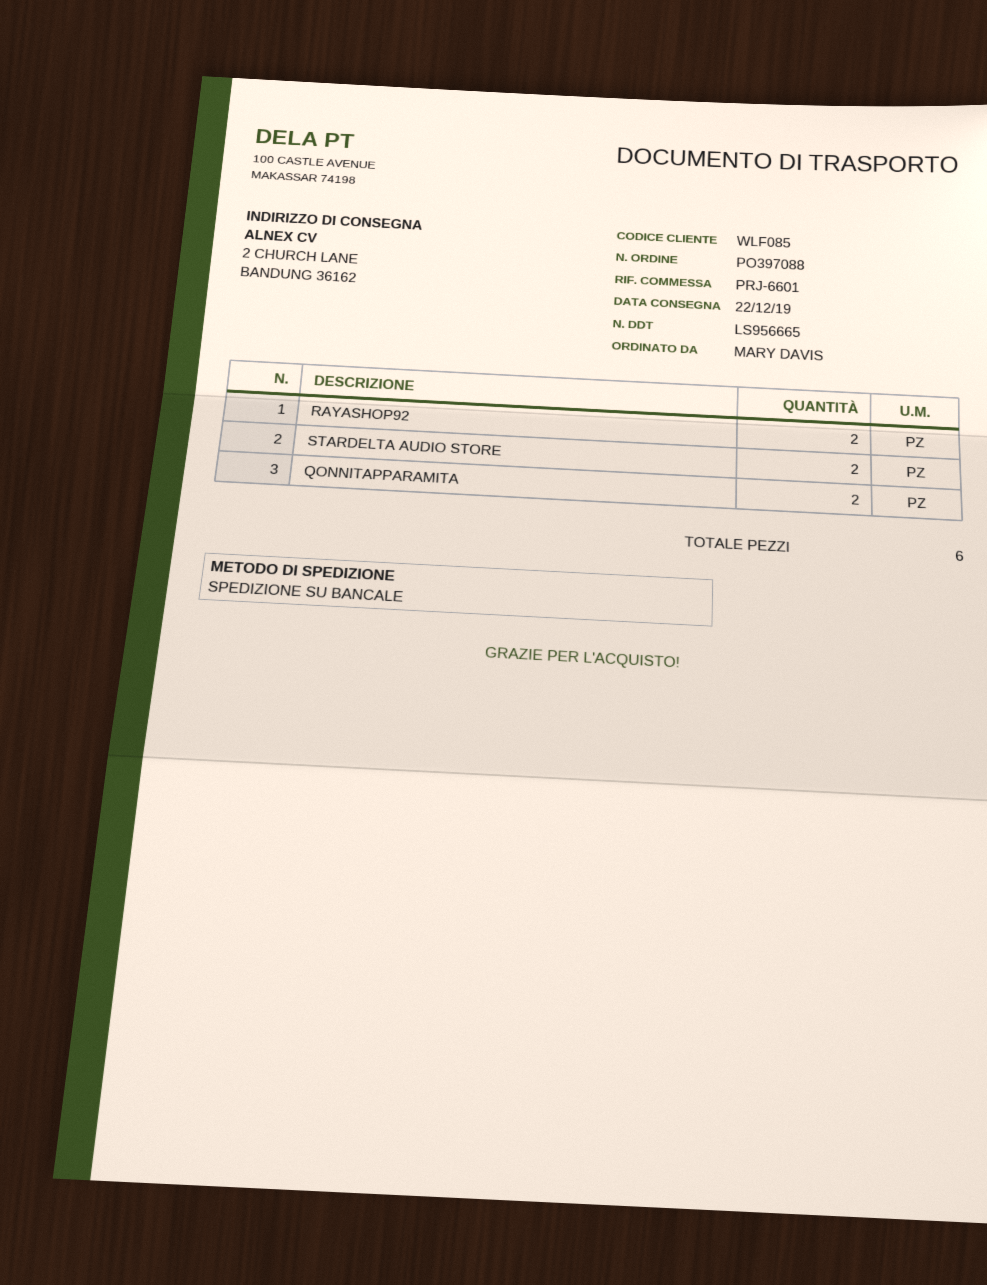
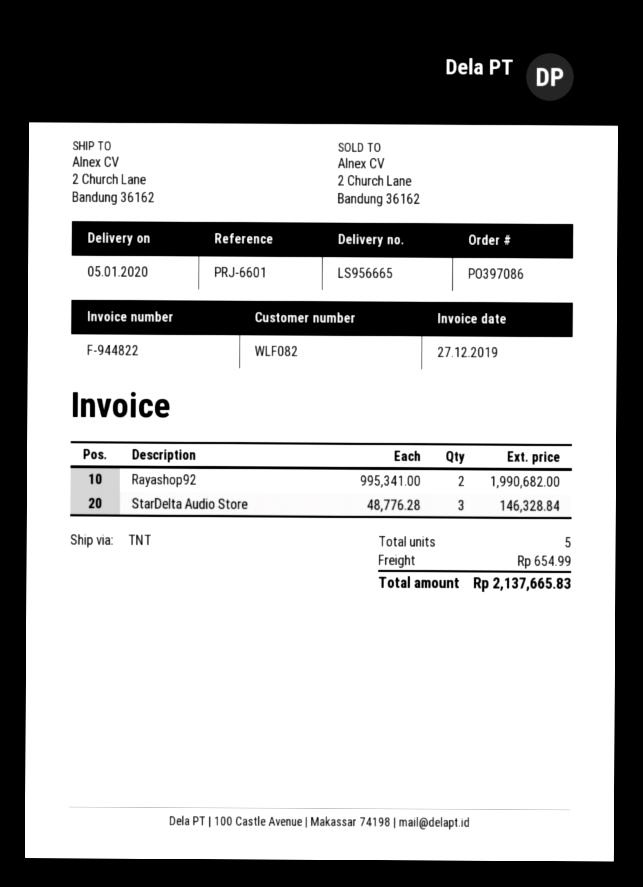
order number: PO397088 -> PO397086
delivery date: 2019-12-22 -> 2020-01-05
customer number: WLF085 -> WLF082
shipping method: pallet freight -> TNT
STARDELTA AUDIO STORE: 2 -> 3
QONNITAPPARAMITA: 2 -> none
total quantity: 6 -> 5

